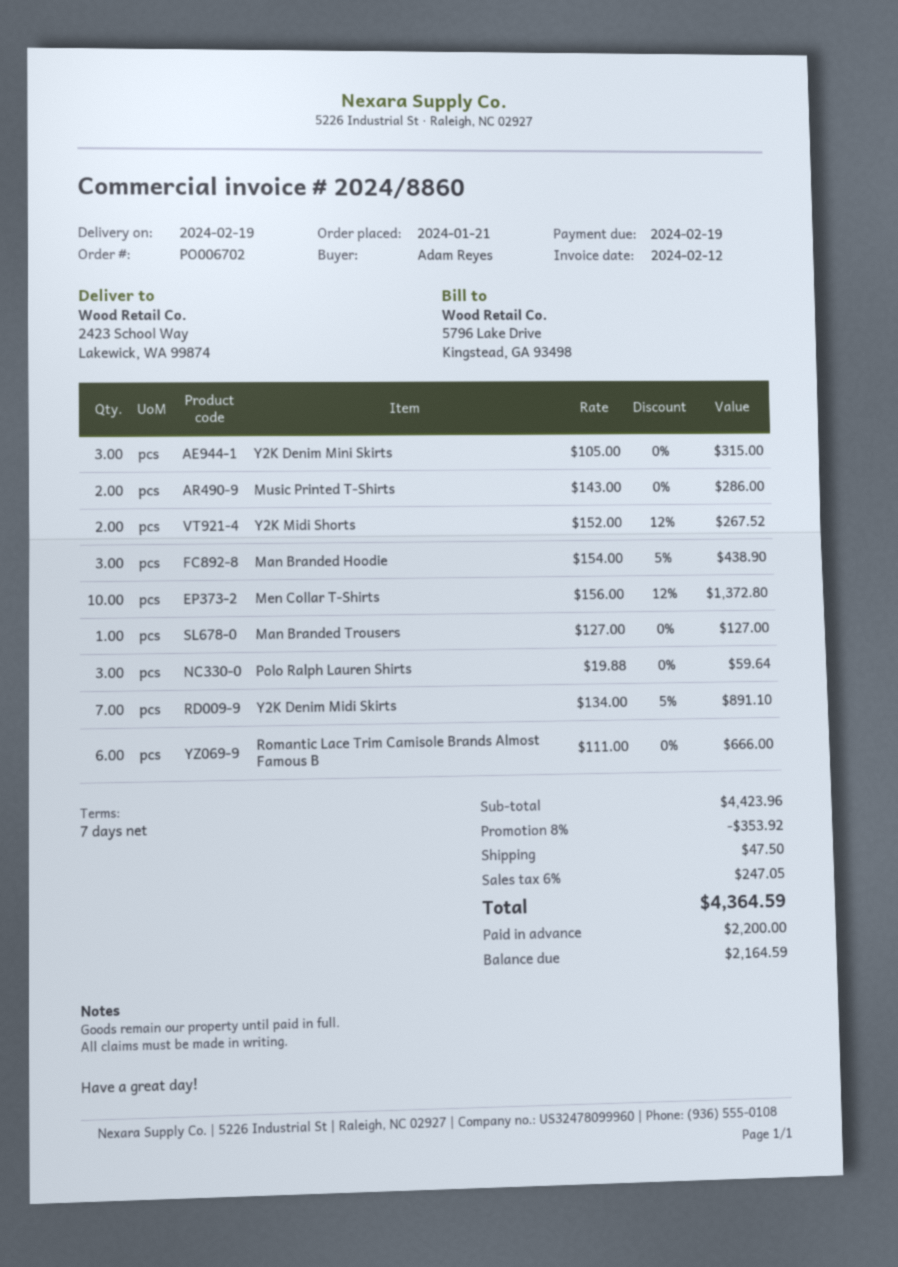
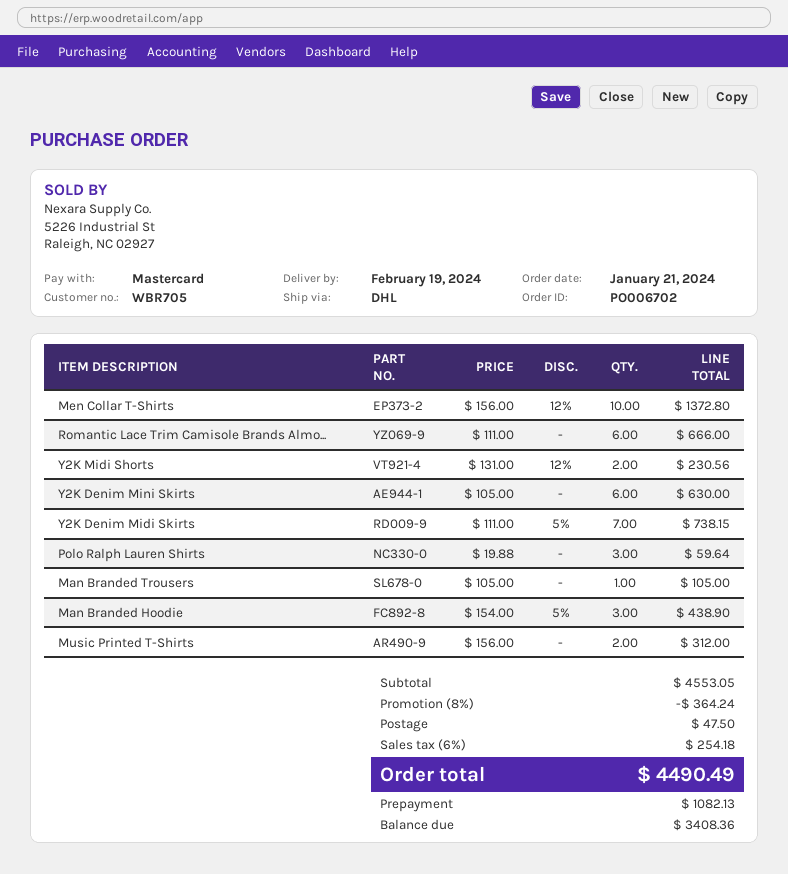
Y2K Denim Mini Skirts: 3 x 105.00 = 315.00 -> 6 x 105.00 = 630.00
Music Printed T-Shirts: 2 x 143.00 = 286.00 -> 2 x 156.00 = 312.00
Y2K Midi Shorts: 2 x 152.00 - 12% = 267.52 -> 2 x 131.00 - 12% = 230.56
Man Branded Trousers: 1 x 127.00 = 127.00 -> 1 x 105.00 = 105.00
Y2K Denim Midi Skirts: 7 x 134.00 - 5% = 891.10 -> 7 x 111.00 - 5% = 738.15
subtotal: 4423.96 -> 4553.05
discount: 8% = 353.92 -> 8% = 364.24
tax: 6% = 247.05 -> 6% = 254.18
total: 4364.59 -> 4490.49
deposit: 2200.00 -> 1082.13
balance: 2164.59 -> 3408.36

